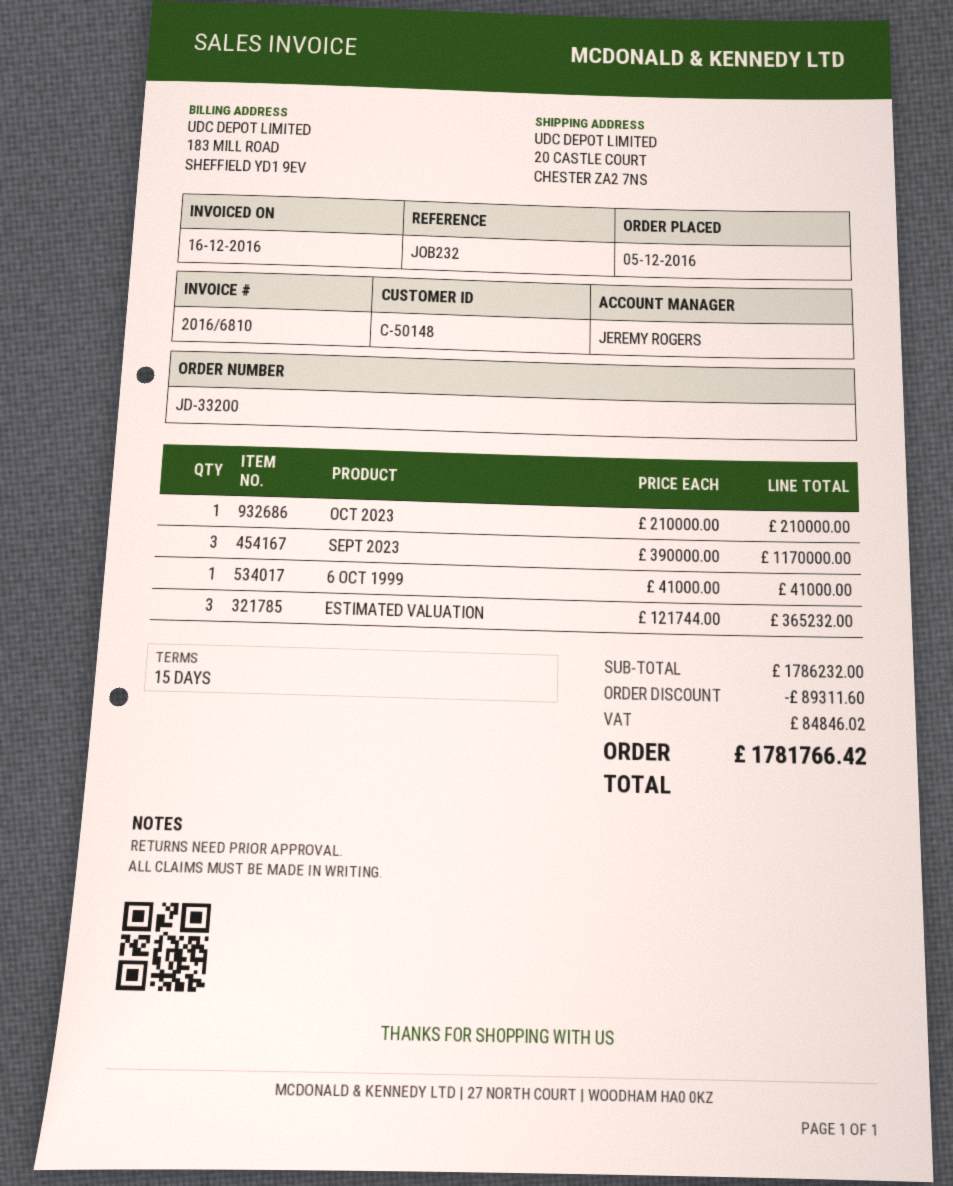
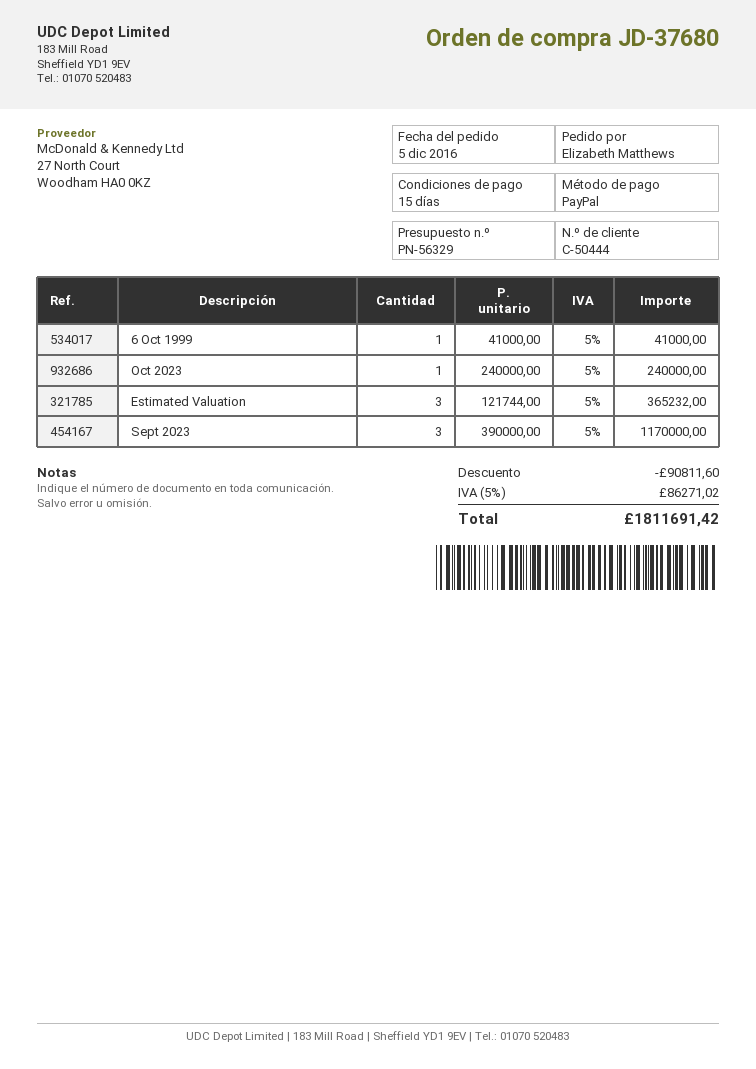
order number: JD-33200 -> JD-37680
customer number: C-50148 -> C-50444
OCT 2023: 1 x 210000.00 = 210000.00 -> 1 x 240000.00 = 240000.00
discount: 89311.60 -> 90811.60
tax: 84846.02 -> 86271.02
total: 1781766.42 -> 1811691.42

